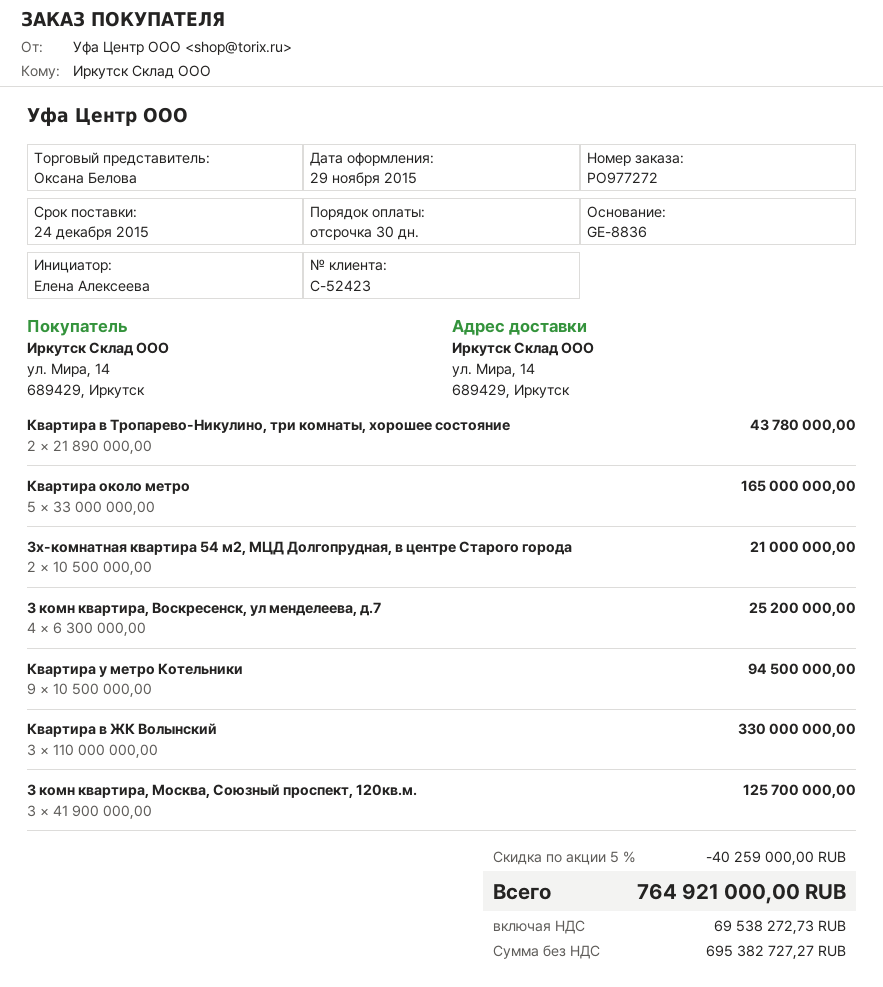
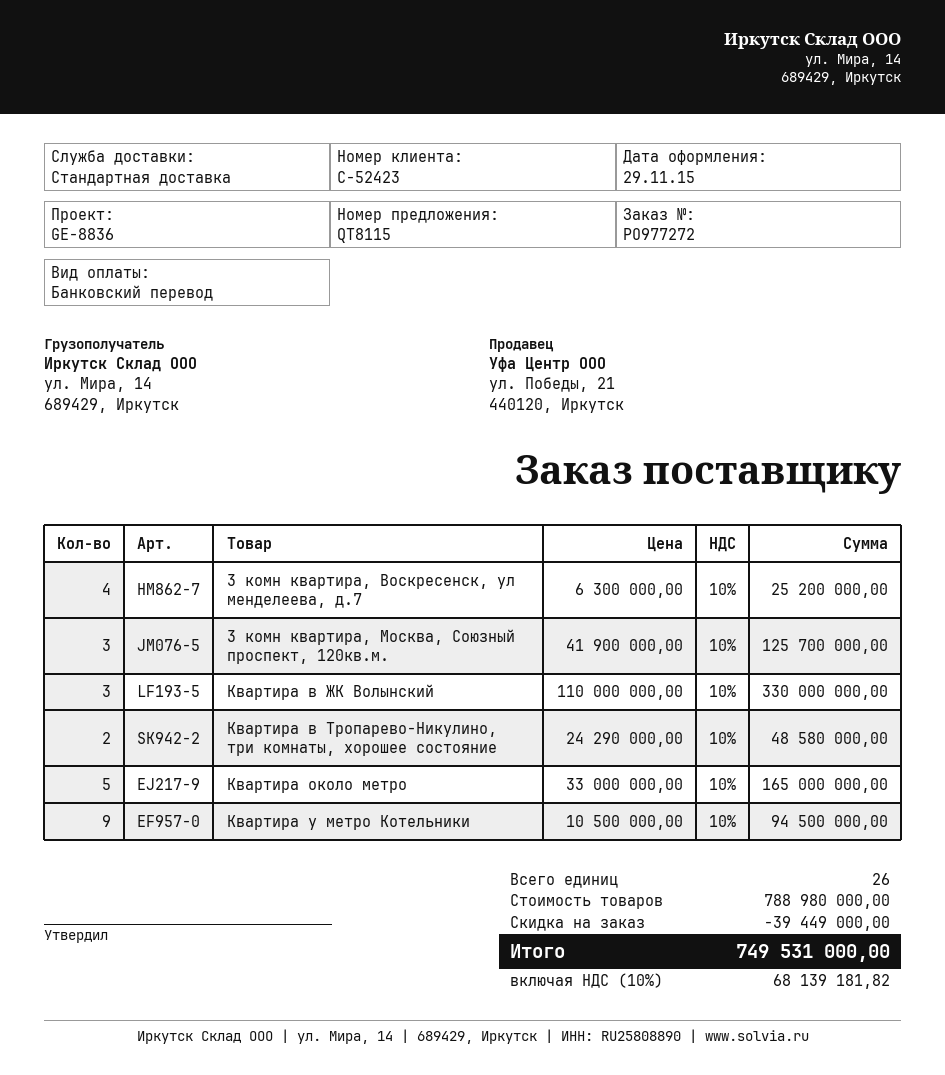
Квартира в Тропарево-Никулино, три комнаты, хорошее состояние: 2 x 21890000.00 = 43780000.00 -> 2 x 24290000.00 = 48580000.00
3х-комнатная квартира 54 м2, МЦД Долгопрудная, в центре Старого города: 2 x 10500000.00 = 21000000.00 -> none
discount: 40259000.00 -> 39449000.00
tax: 69538272.73 -> 68139181.82
total: 764921000.00 -> 749531000.00

